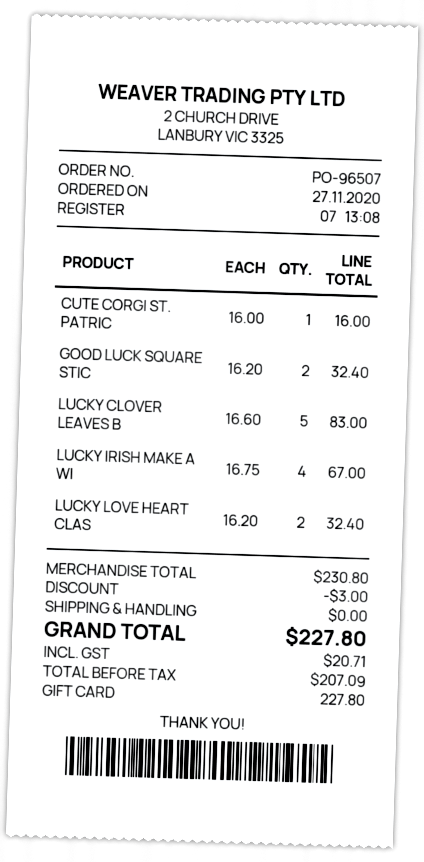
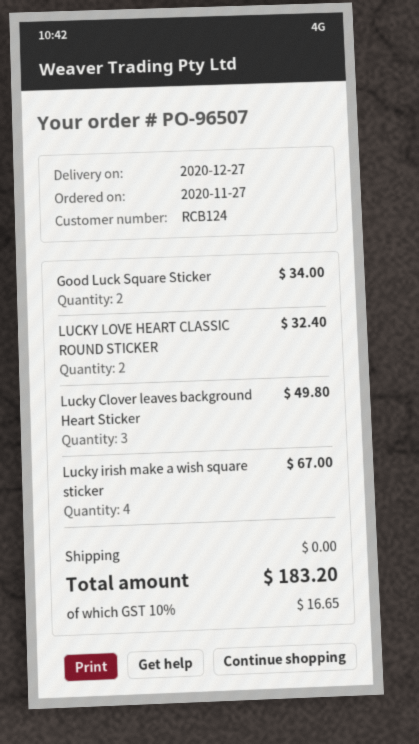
CUTE CORGI ST. PATRIC: 1 for 16.00 -> none
GOOD LUCK SQUARE STIC: 2 for 32.40 -> 2 for 34.00
LUCKY CLOVER LEAVES B: 5 for 83.00 -> 3 for 49.80
discount: 3.00 -> none
tax: 20.71 -> 16.65
total: 227.80 -> 183.20

